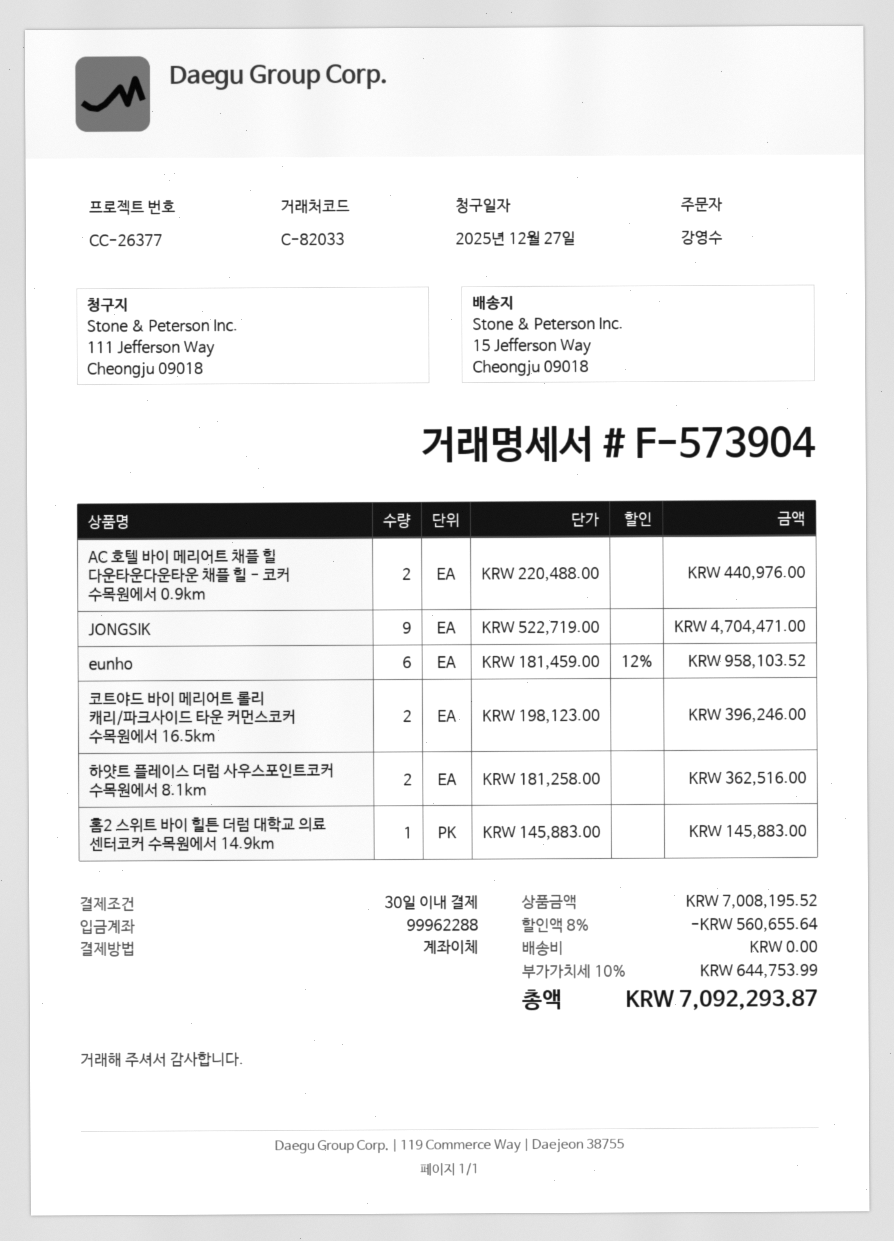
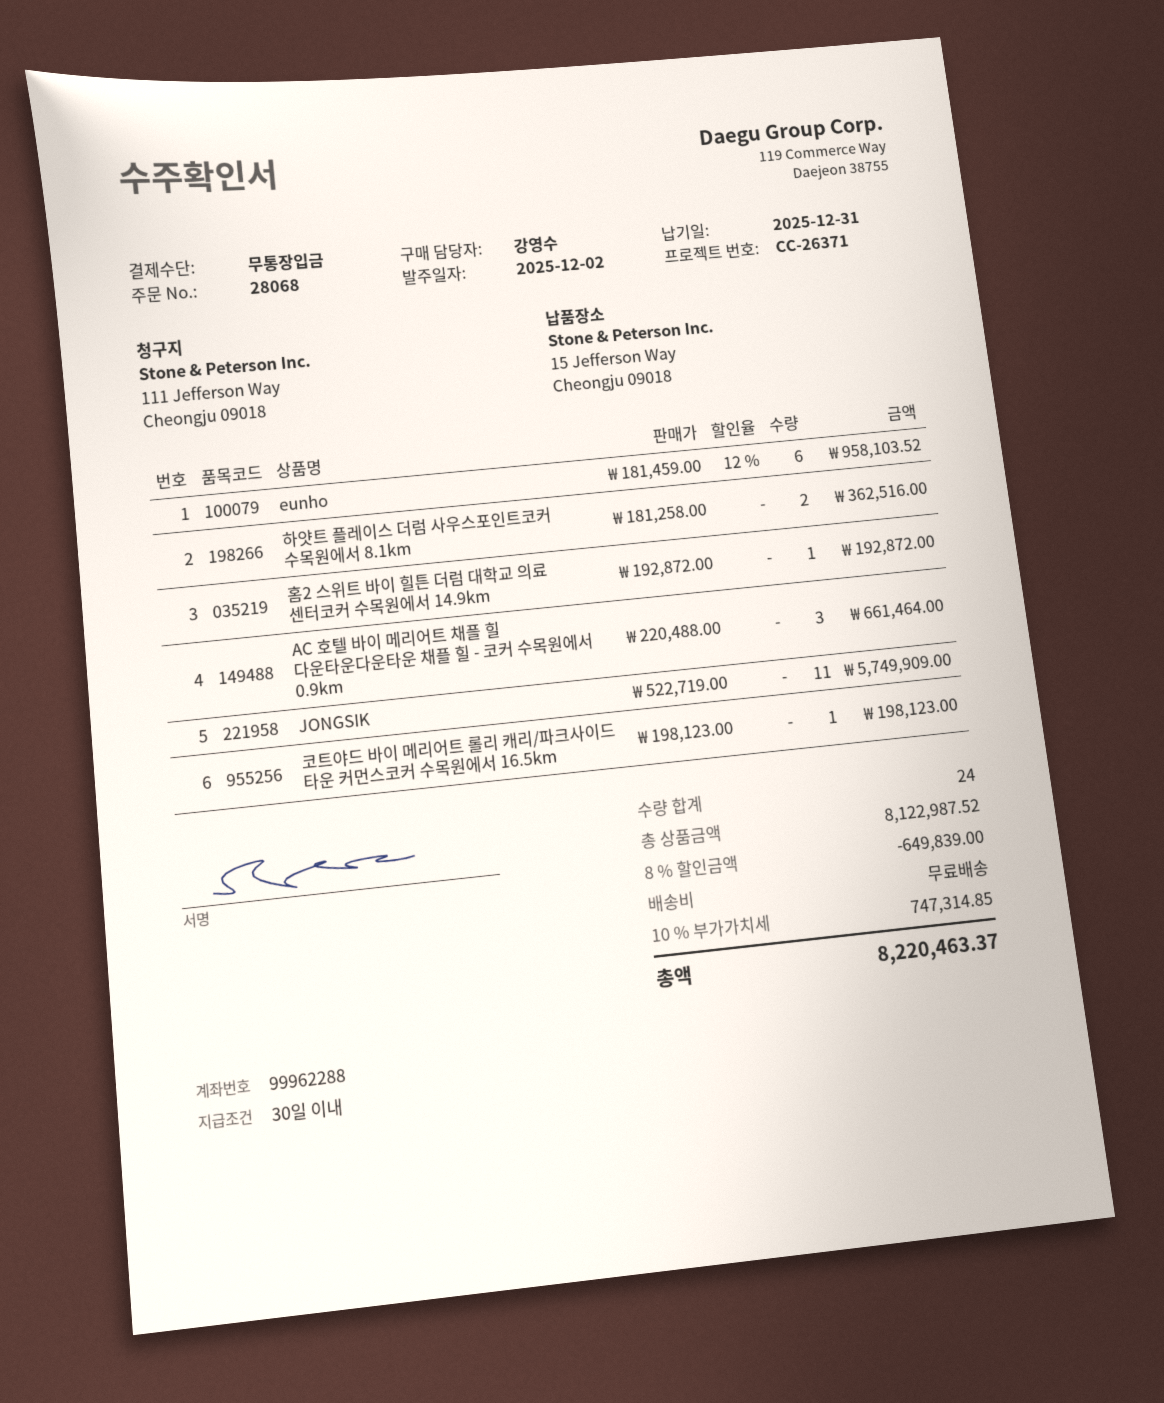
reference: CC-26377 -> CC-26371
AC 호텔 바이 메리어트 채플 힐 다운타운다운타운 채플 힐 - 코커 수목원에서 0.9km: 2 x 220488.00 = 440976.00 -> 3 x 220488.00 = 661464.00
JONGSIK: 9 x 522719.00 = 4704471.00 -> 11 x 522719.00 = 5749909.00
코트야드 바이 메리어트 롤리 캐리/파크사이드 타운 커먼스코커 수목원에서 16.5km: 2 x 198123.00 = 396246.00 -> 1 x 198123.00 = 198123.00
홈2 스위트 바이 힐튼 더럼 대학교 의료 센터코커 수목원에서 14.9km: 1 x 145883.00 = 145883.00 -> 1 x 192872.00 = 192872.00
subtotal: 7008195.52 -> 8122987.52
discount: 8% = 560655.64 -> 8% = 649839.00
tax: 10% = 644753.99 -> 10% = 747314.85
total: 7092293.87 -> 8220463.37

